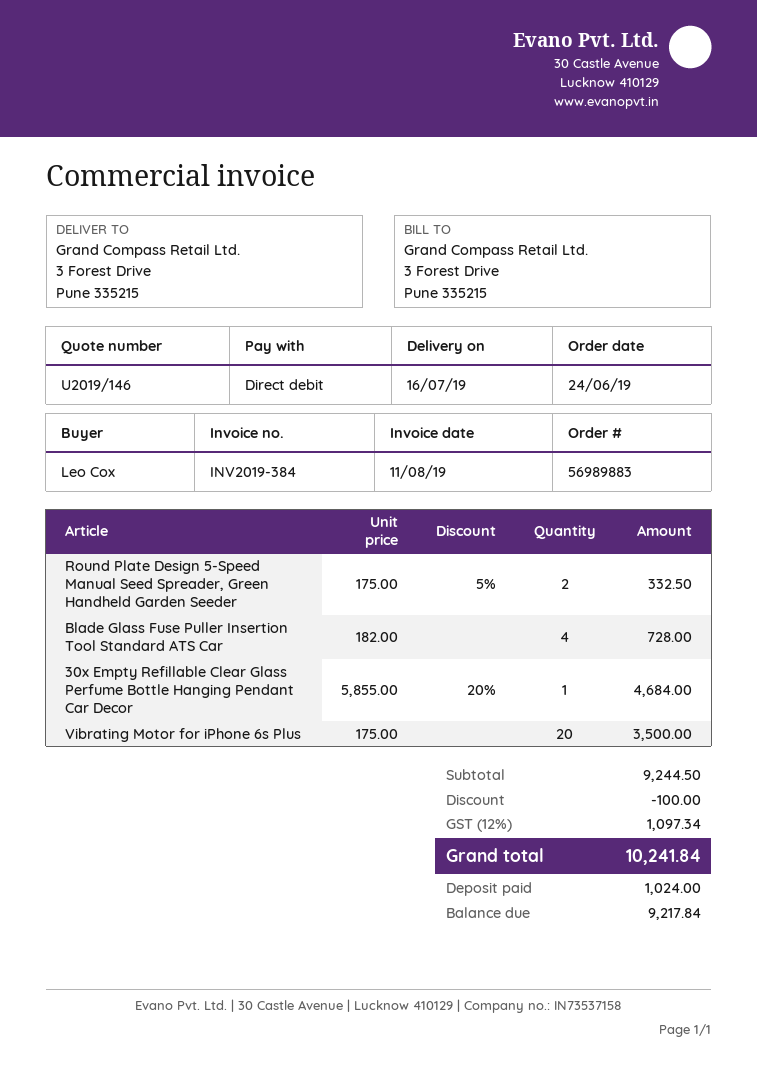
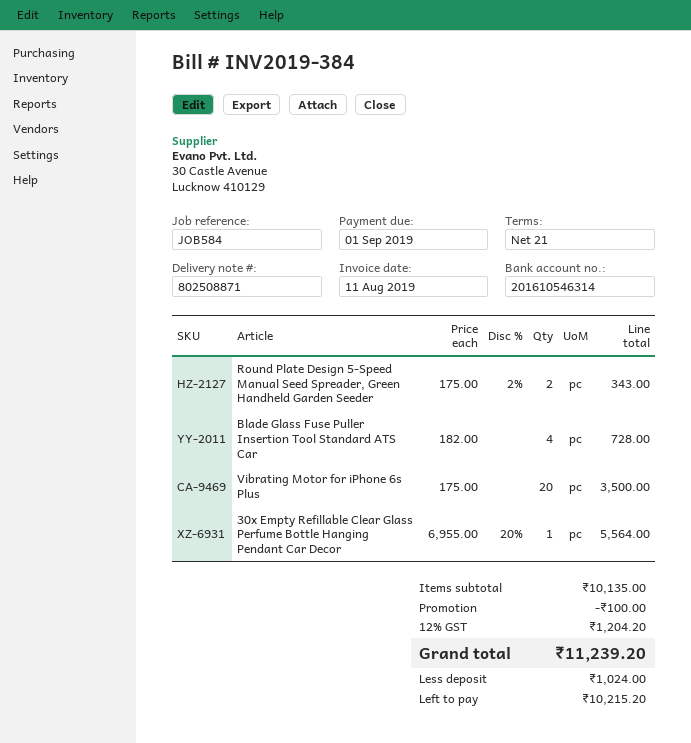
Round Plate Design 5-Speed Manual Seed Spreader, Green Handheld Garden Seeder: 2 x 175.00 - 5% = 332.50 -> 2 x 175.00 - 2% = 343.00
30x Empty Refillable Clear Glass Perfume Bottle Hanging Pendant Car Decor: 1 x 5855.00 - 20% = 4684.00 -> 1 x 6955.00 - 20% = 5564.00
subtotal: 9244.50 -> 10135.00
tax: 12% = 1097.34 -> 12% = 1204.20
total: 10241.84 -> 11239.20
balance: 9217.84 -> 10215.20

